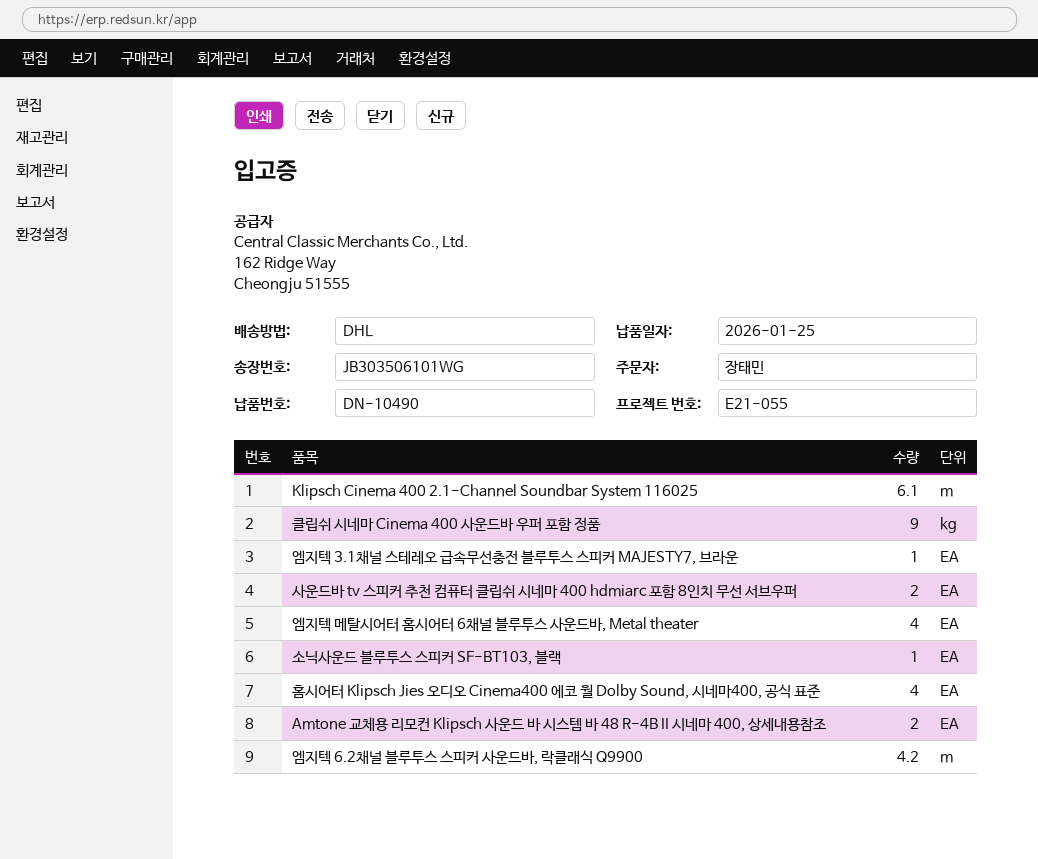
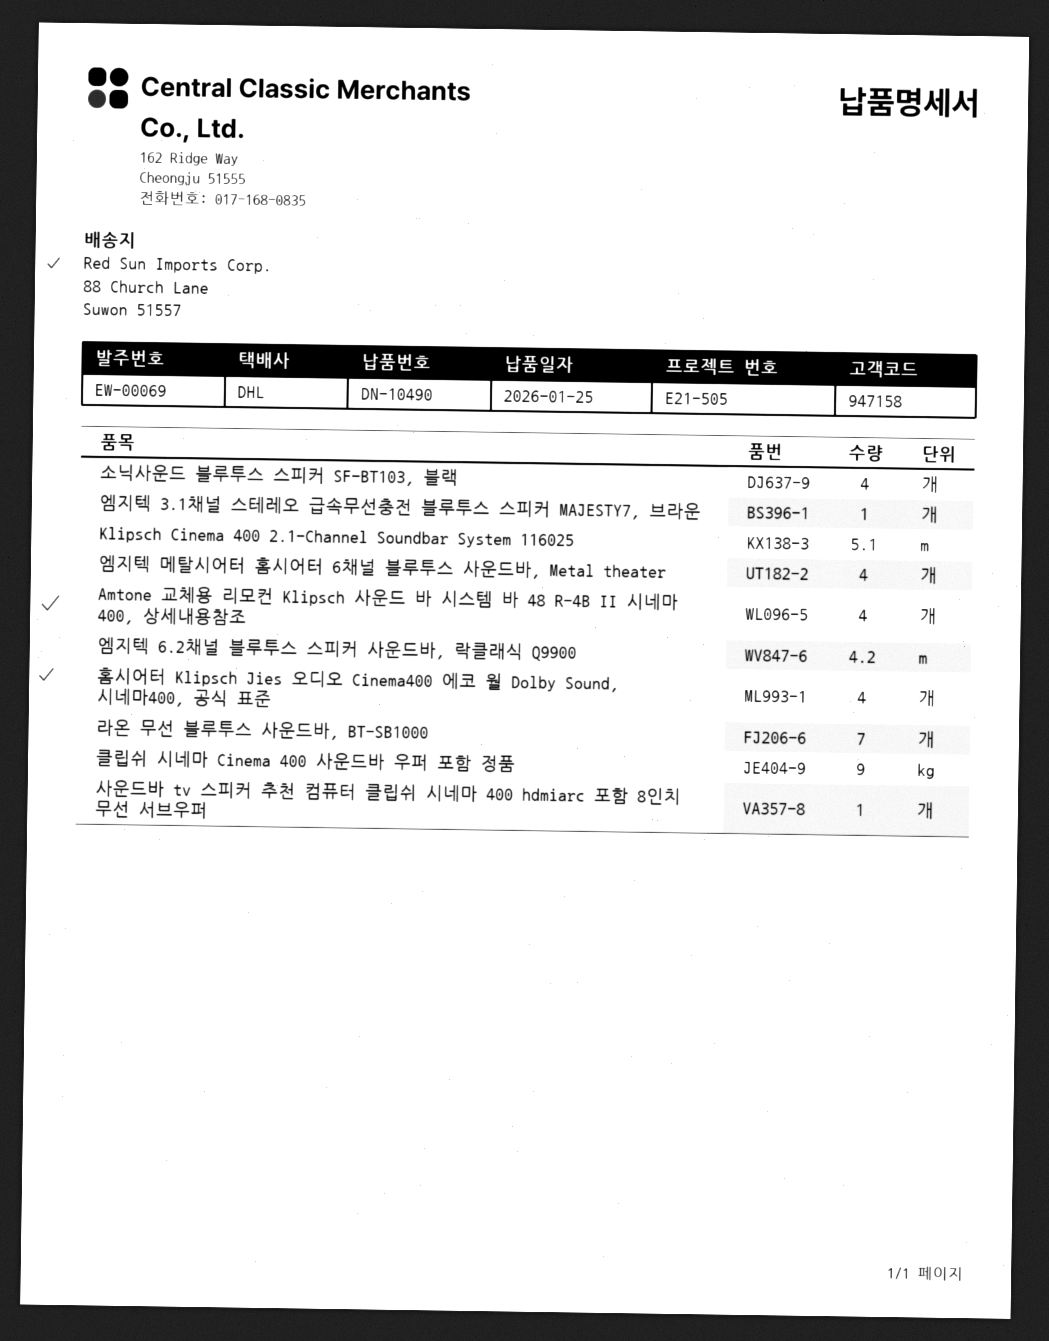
reference: E21-055 -> E21-505
Klipsch Cinema 400 2.1-Channel Soundbar System 116025: 6.1 -> 5.1
사운드바 tv 스피커 추천 컴퓨터 클립쉬 시네마 400 hdmiarc 포함 8인치 무선 서브우퍼: 2 -> 1
소닉사운드 블루투스 스피커 SF-BT103, 블랙: 1 -> 4
Amtone 교체용 리모컨 Klipsch 사운드 바 시스템 바 48 R-4B II 시네마 400, 상세내용참조: 2 -> 4
라온 무선 블루투스 사운드바, BT-SB1000: none -> 7

